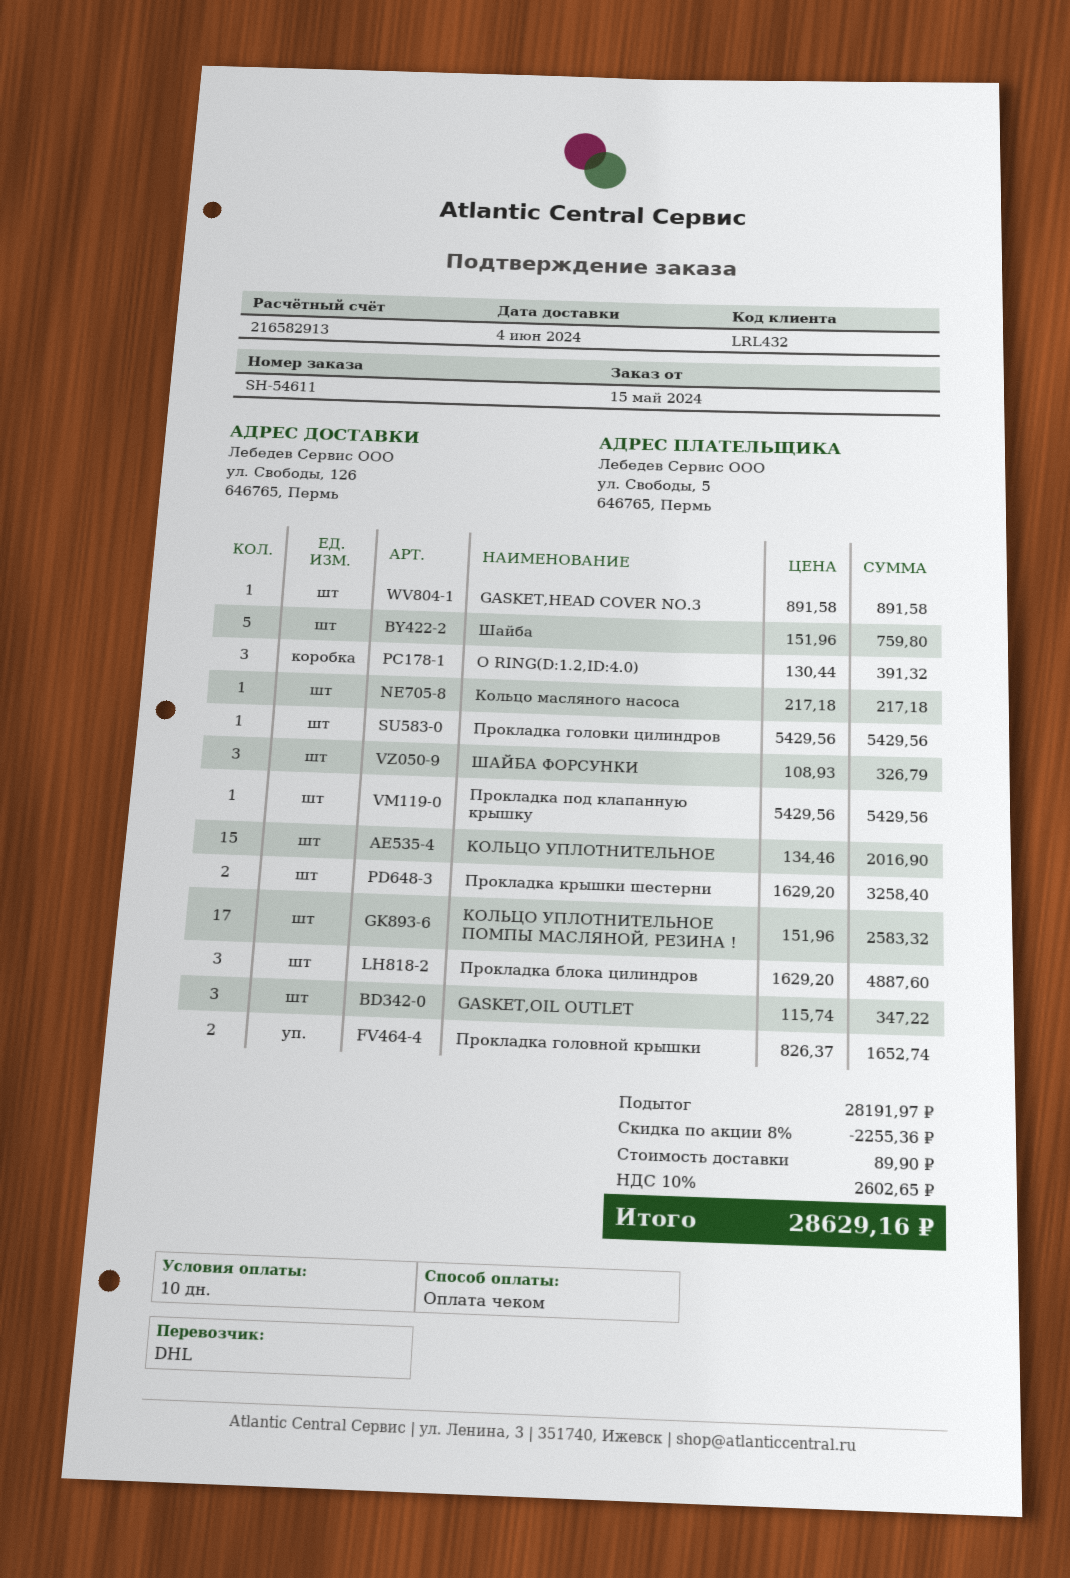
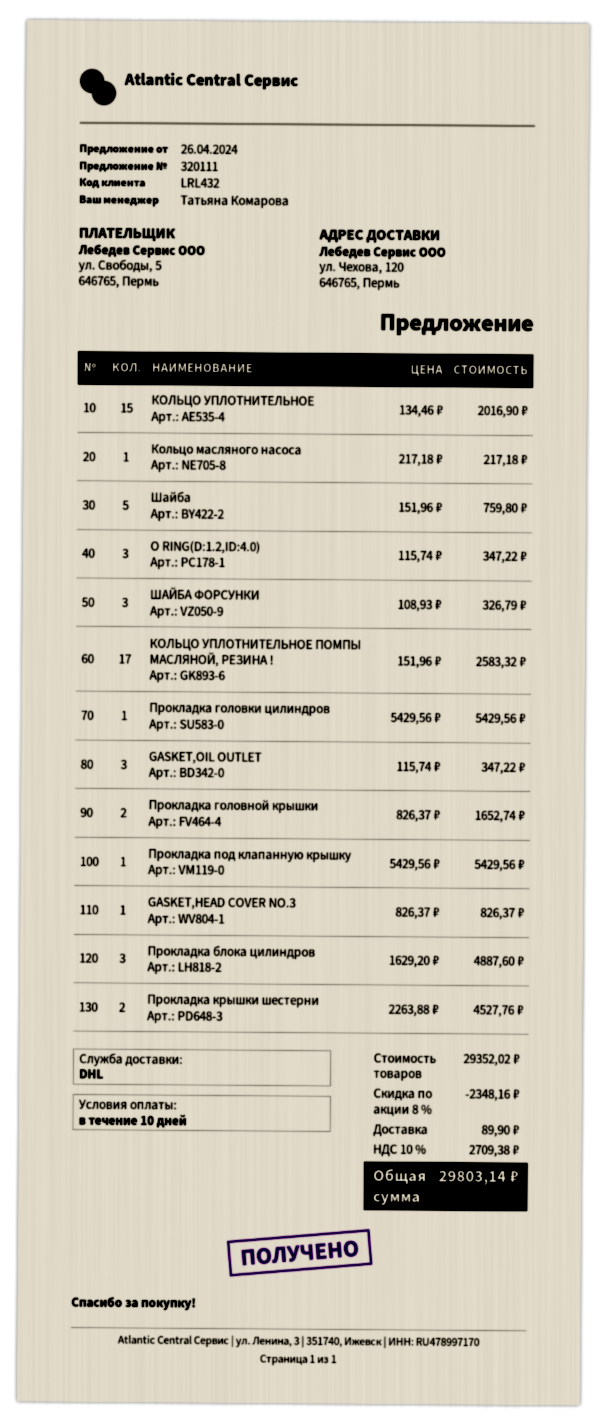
ship to: ул. Свободы, 126, 646765, Пермь -> ул. Чехова, 120, 646765, Пермь
GASKET,HEAD COVER NO.3: 1 x 891.58 = 891.58 -> 1 x 826.37 = 826.37
O RING(D:1.2,ID:4.0): 3 x 130.44 = 391.32 -> 3 x 115.74 = 347.22
Прокладка крышки шестерни: 2 x 1629.20 = 3258.40 -> 2 x 2263.88 = 4527.76
subtotal: 28191.97 -> 29352.02
discount: 8% = 2255.36 -> 8% = 2348.16
tax: 10% = 2602.65 -> 10% = 2709.38
total: 28629.16 -> 29803.14

